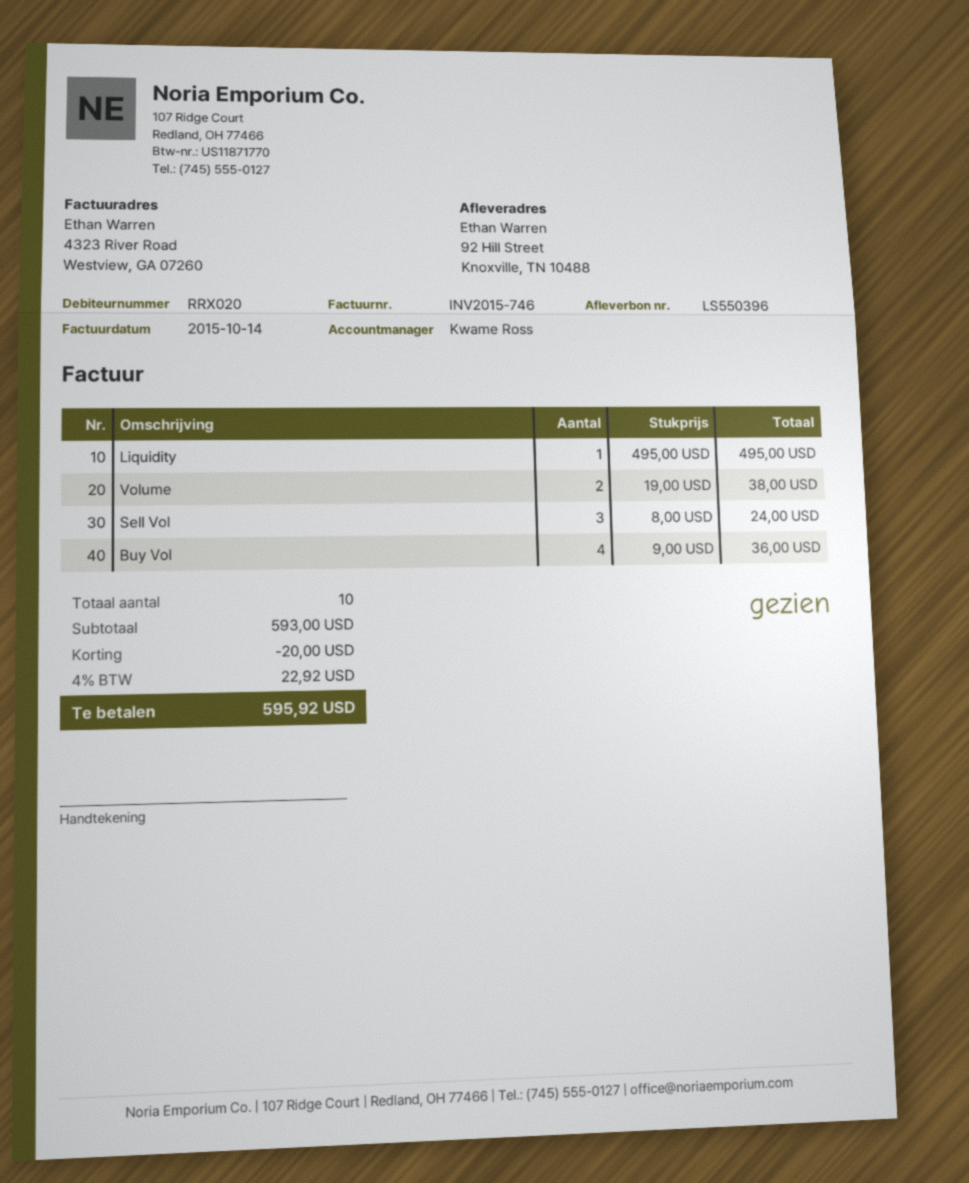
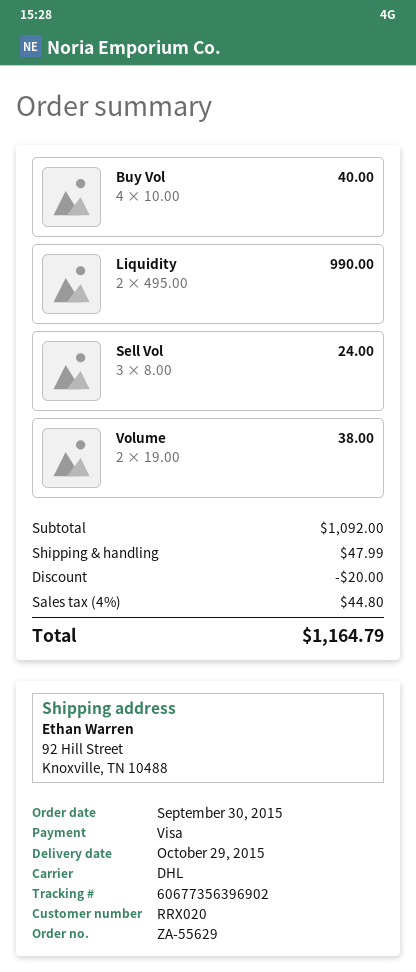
Liquidity: 1 x 495.00 = 495.00 -> 2 x 495.00 = 990.00
Buy Vol: 4 x 9.00 = 36.00 -> 4 x 10.00 = 40.00
subtotal: 593.00 -> 1092.00
shipping: none -> 47.99
tax: 4% = 22.92 -> 4% = 44.80
total: 595.92 -> 1164.79

